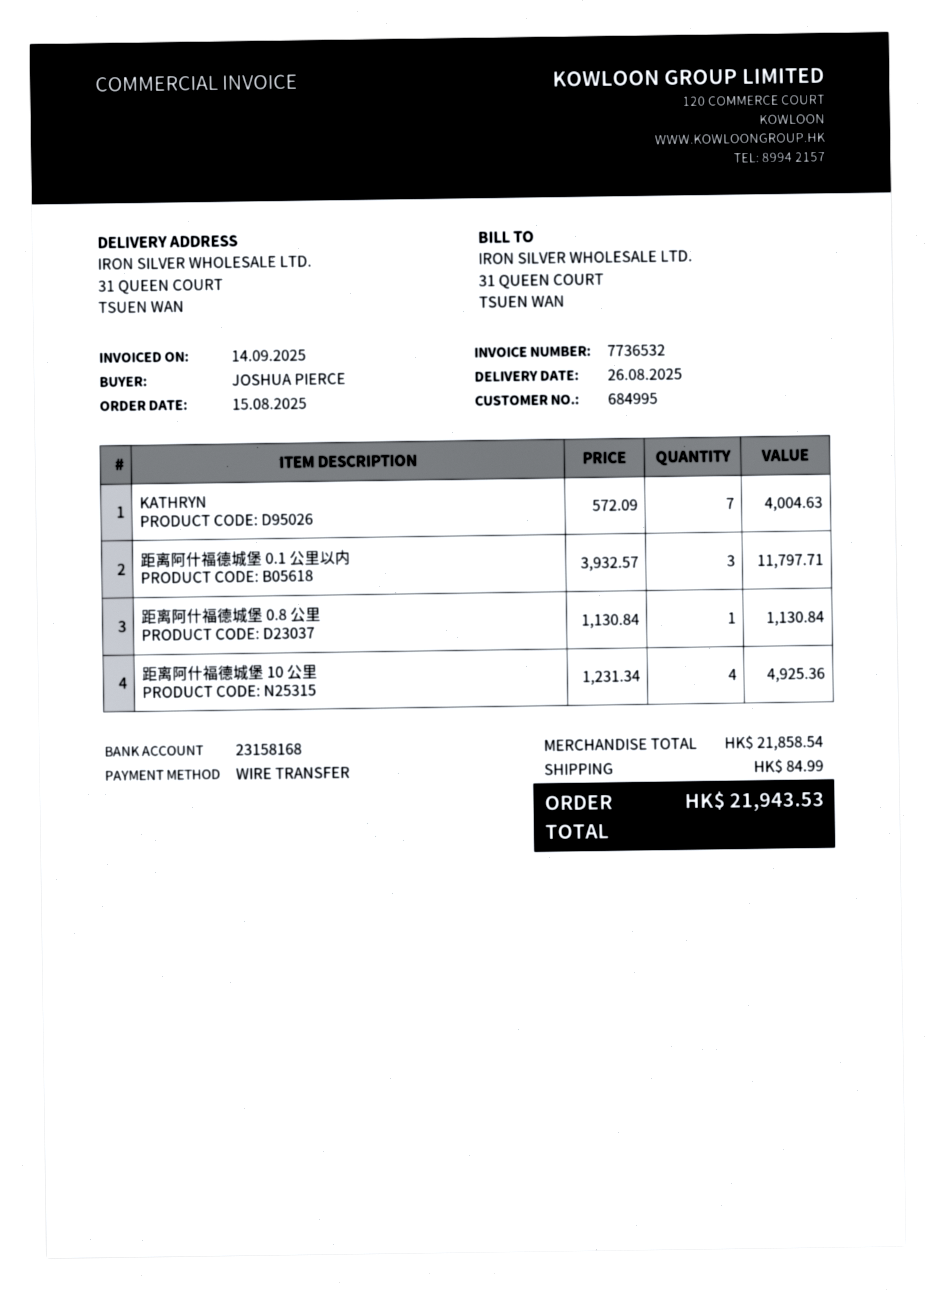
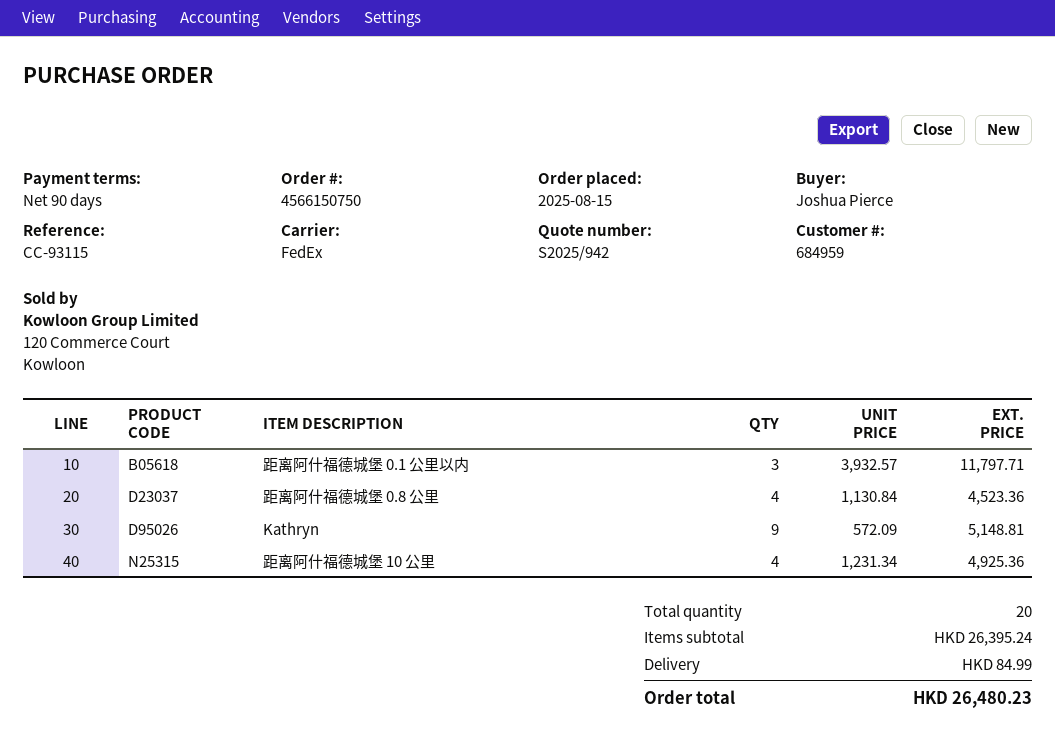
customer number: 684995 -> 684959
KATHRYN: 7 x 572.09 = 4004.63 -> 9 x 572.09 = 5148.81
距离阿什福德城堡 0.8 公里: 1 x 1130.84 = 1130.84 -> 4 x 1130.84 = 4523.36
subtotal: 21858.54 -> 26395.24
total: 21943.53 -> 26480.23

